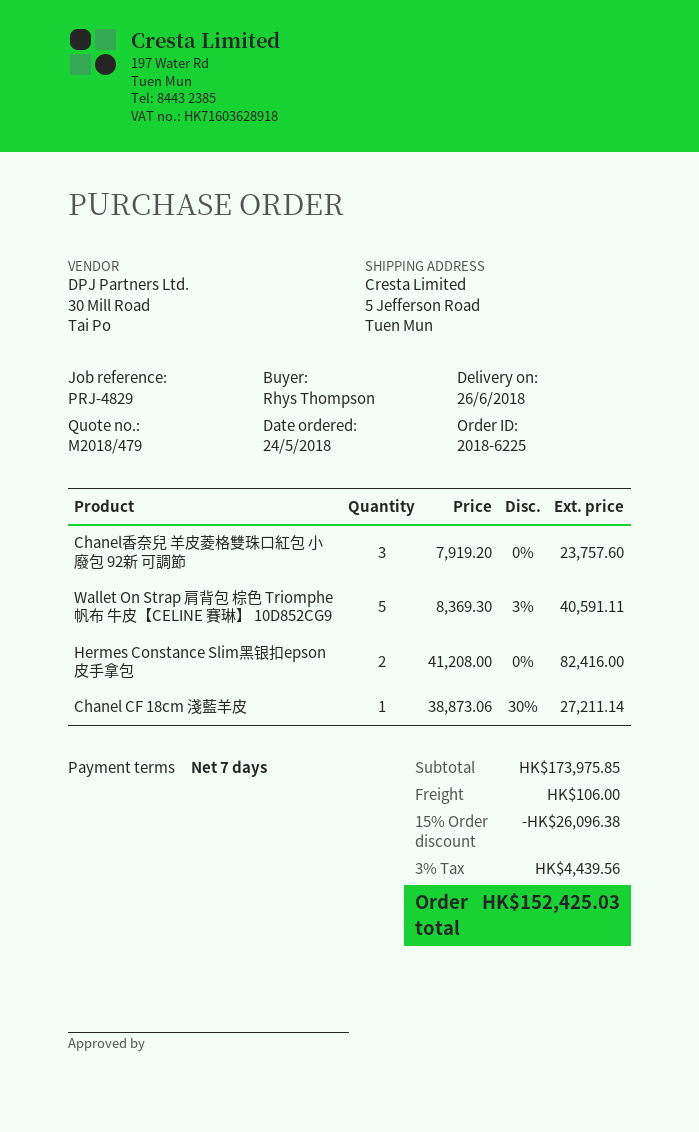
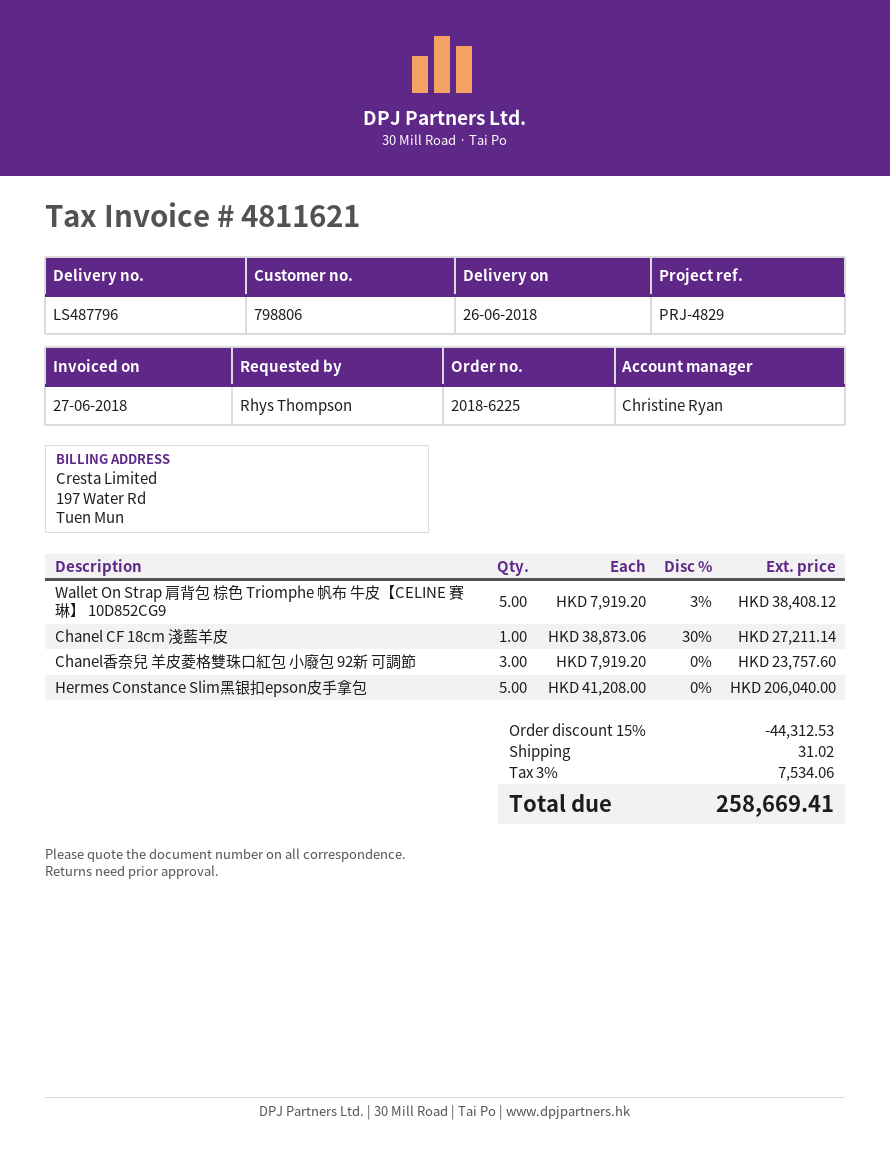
Wallet On Strap 肩背包 棕色 Triomphe 帆布 牛皮【CELINE 賽琳】 10D852CG9: 5 x 8369.30 - 3% = 40591.11 -> 5 x 7919.20 - 3% = 38408.12
Hermes Constance Slim黑银扣epson皮手拿包: 2 x 41208.00 = 82416.00 -> 5 x 41208.00 = 206040.00
discount: 15% = 26096.38 -> 15% = 44312.53
shipping: 106.00 -> 31.02
tax: 3% = 4439.56 -> 3% = 7534.06
total: 152425.03 -> 258669.41

